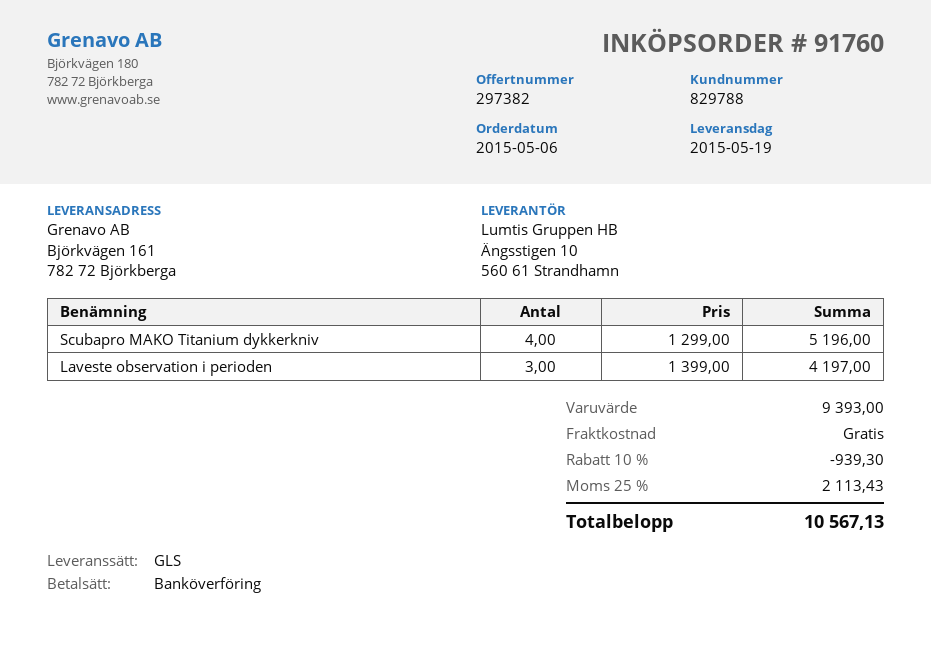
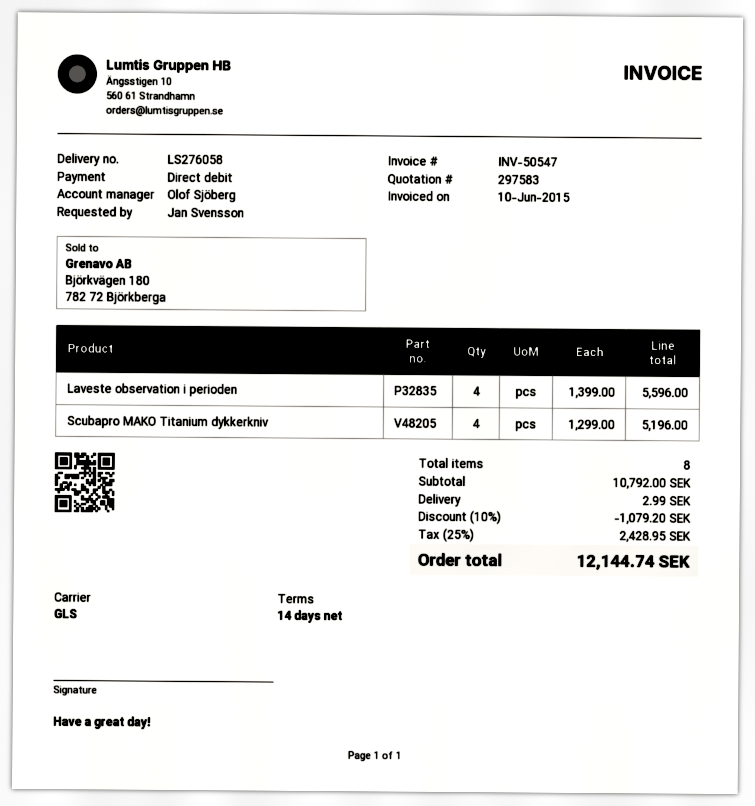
quote number: 297382 -> 297583
payment method: bank transfer -> direct debit
Laveste observation i perioden: 3 x 1399.00 = 4197.00 -> 4 x 1399.00 = 5596.00
subtotal: 9393.00 -> 10792.00
discount: 10% = 939.30 -> 10% = 1079.20
shipping: 0.00 -> 2.99
tax: 25% = 2113.43 -> 25% = 2428.95
total: 10567.13 -> 12144.74

